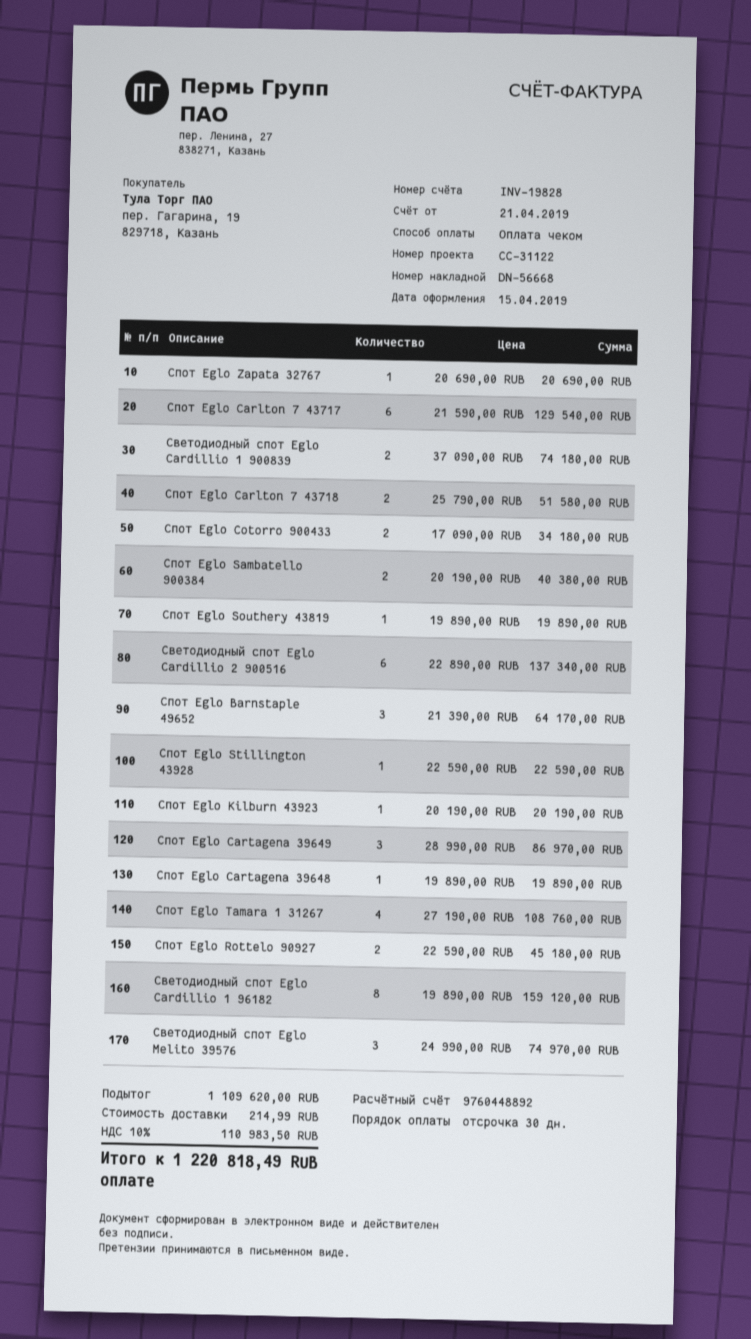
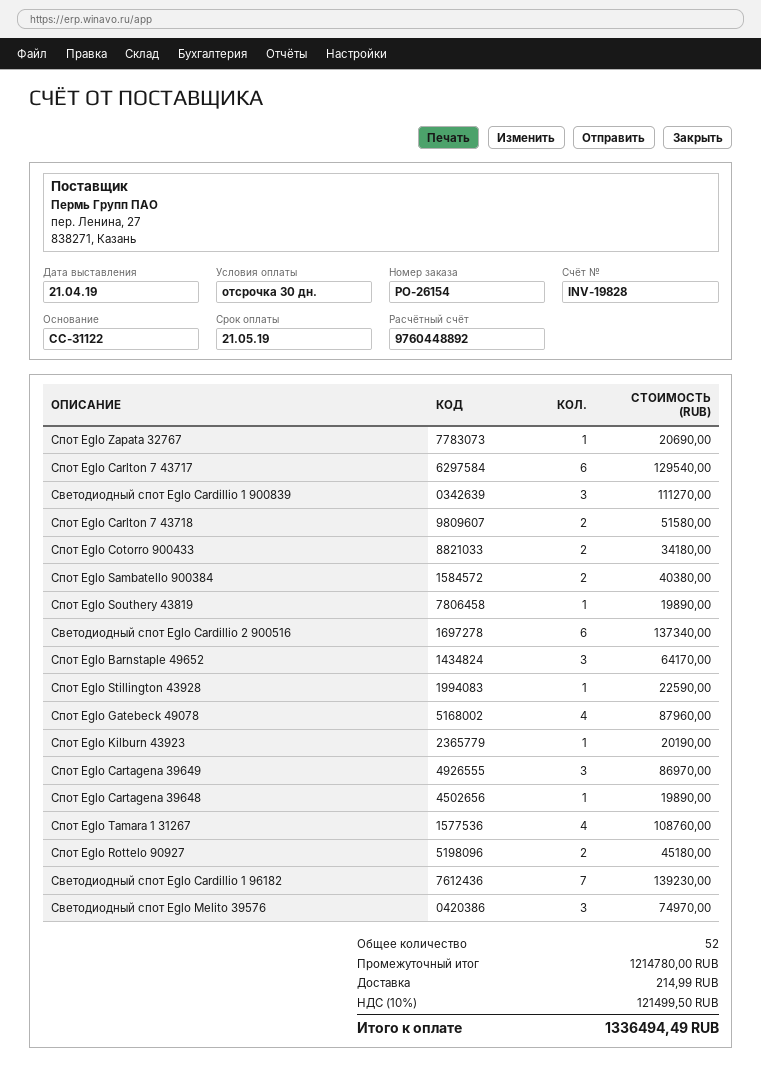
Светодиодный спот Eglo Cardillio 1 900839: 2 for 74180.00 -> 3 for 111270.00
Светодиодный спот Eglo Cardillio 1 96182: 8 for 159120.00 -> 7 for 139230.00
Спот Eglo Gatebeck 49078: none -> 4 for 87960.00
subtotal: 1109620.00 -> 1214780.00
tax: 10% = 110983.50 -> 10% = 121499.50
total: 1220818.49 -> 1336494.49

